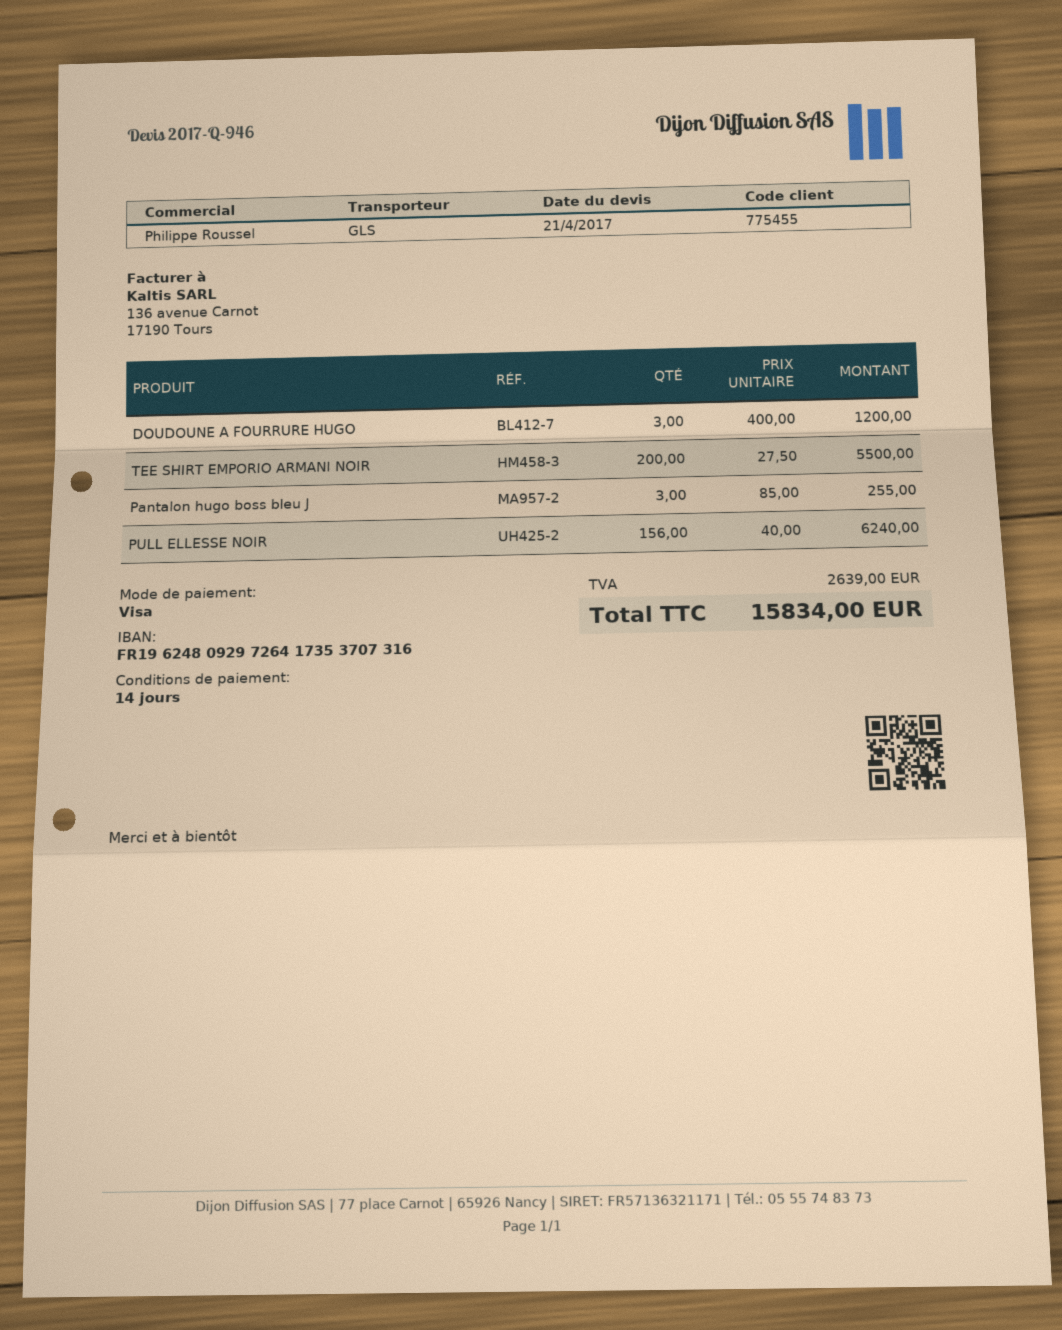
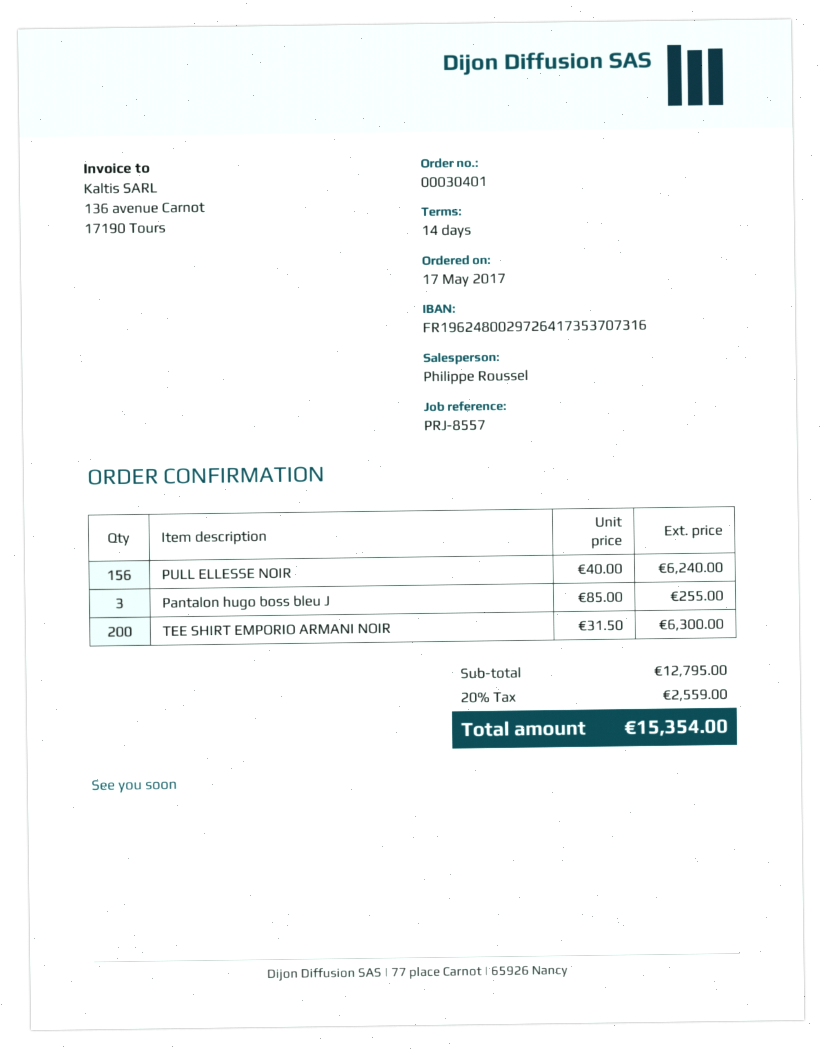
bank account: FR1962480929726417353707316 -> FR1962480029726417353707316
DOUDOUNE A FOURRURE HUGO: 3 x 400.00 = 1200.00 -> none
TEE SHIRT EMPORIO ARMANI NOIR: 200 x 27.50 = 5500.00 -> 200 x 31.50 = 6300.00
tax: 2639.00 -> 2559.00
total: 15834.00 -> 15354.00

